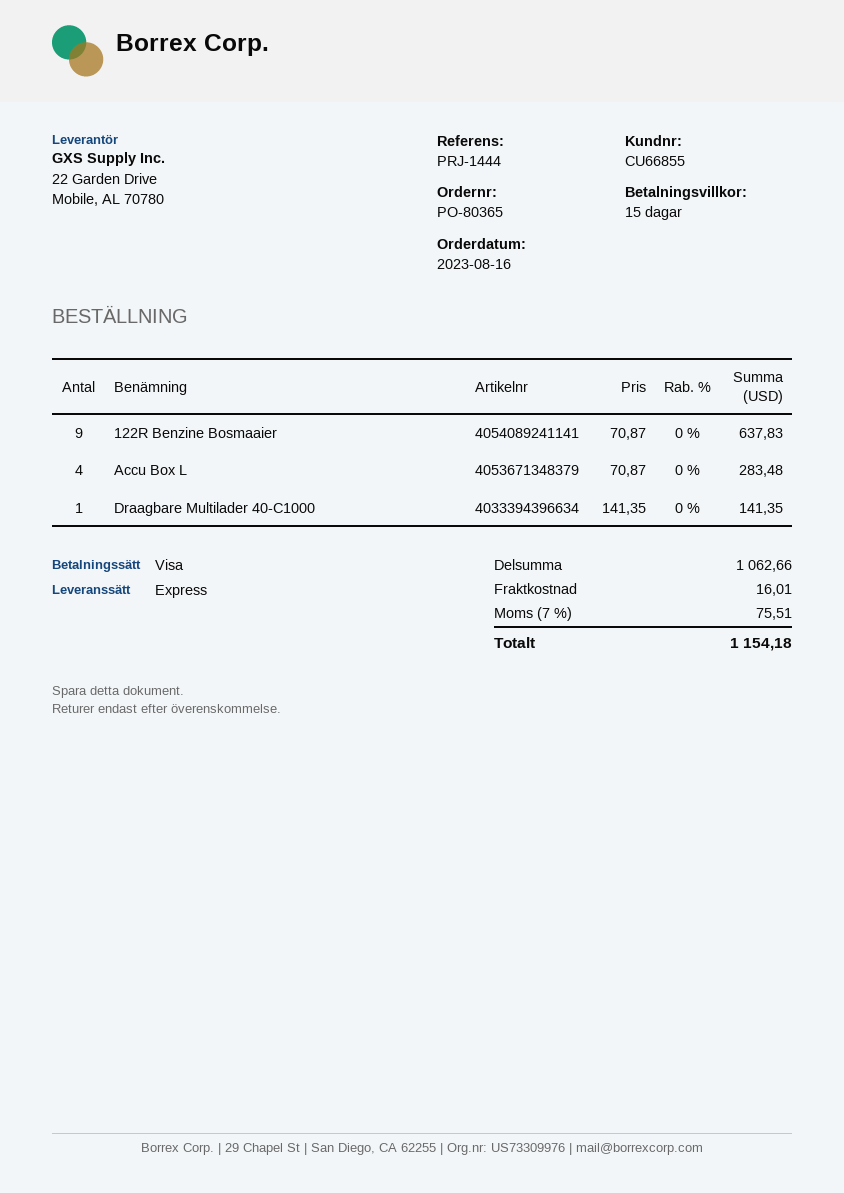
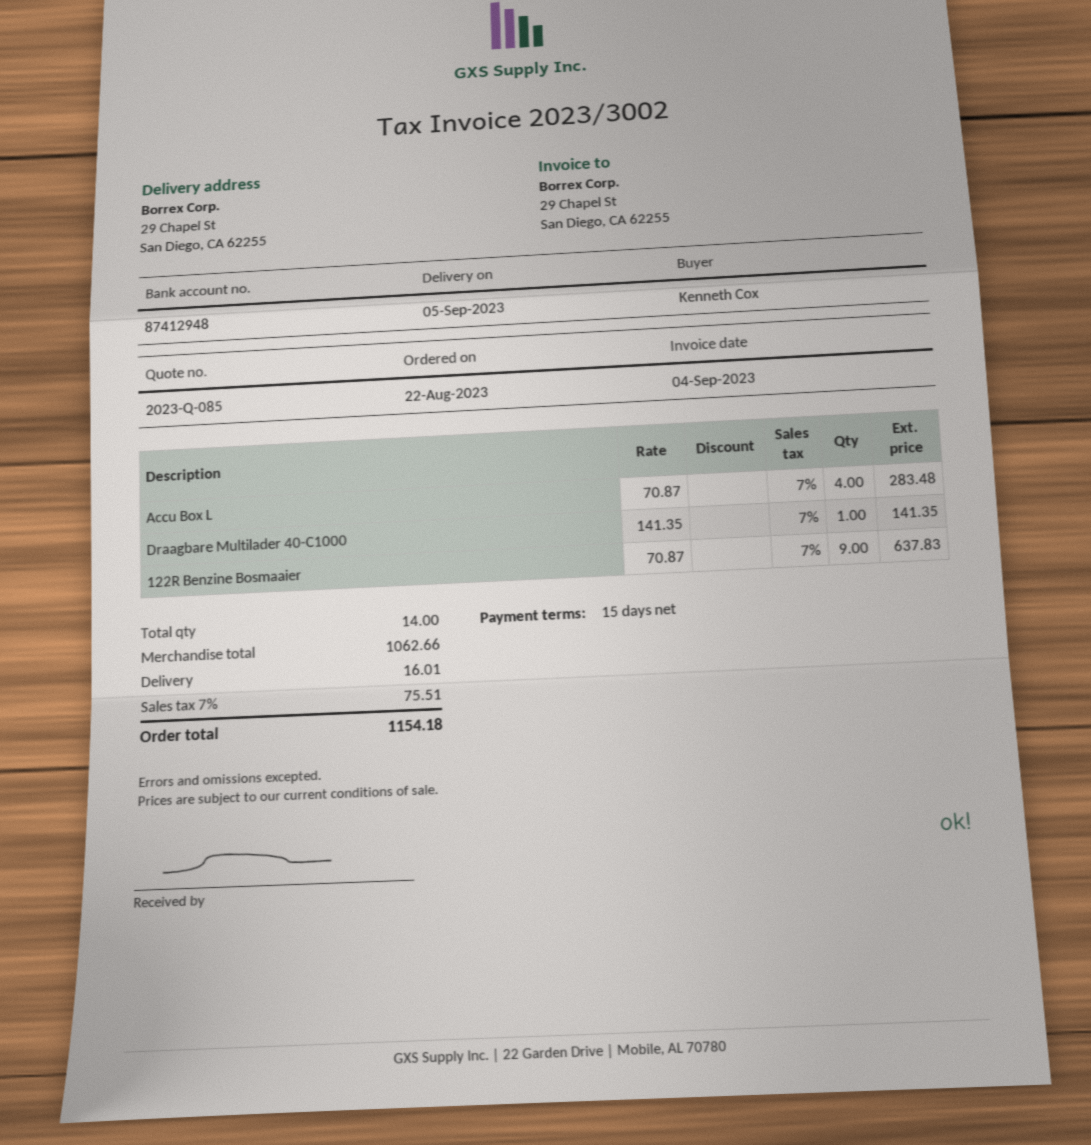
order date: 2023-08-16 -> 2023-08-22

